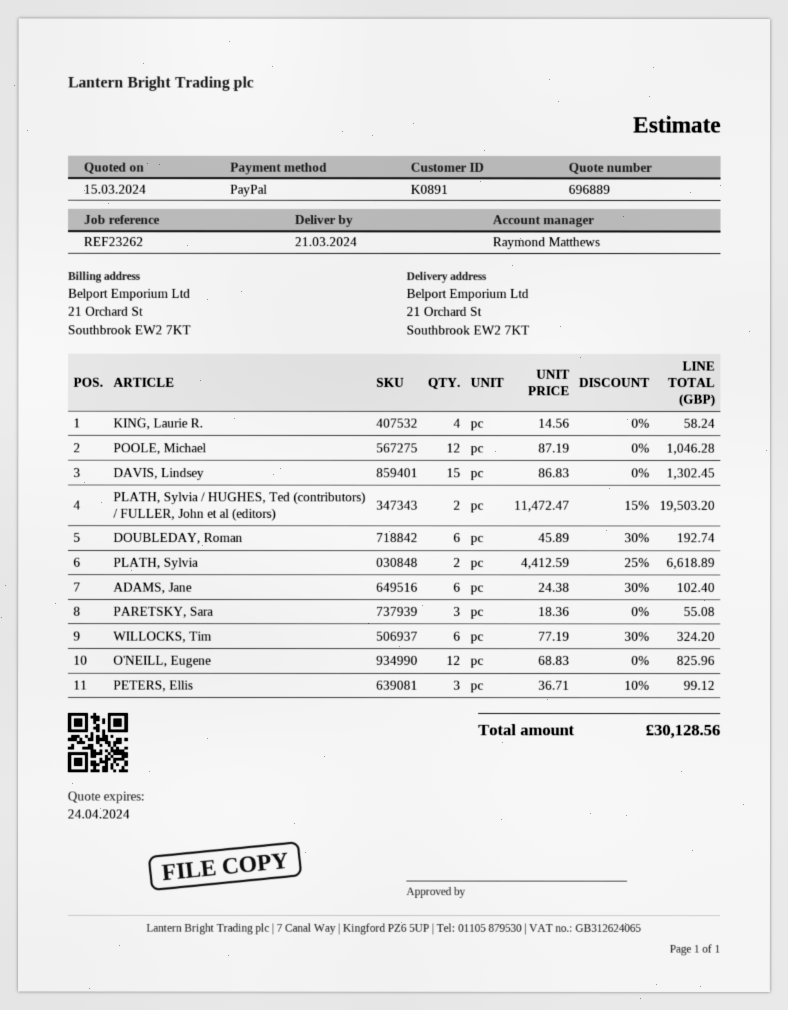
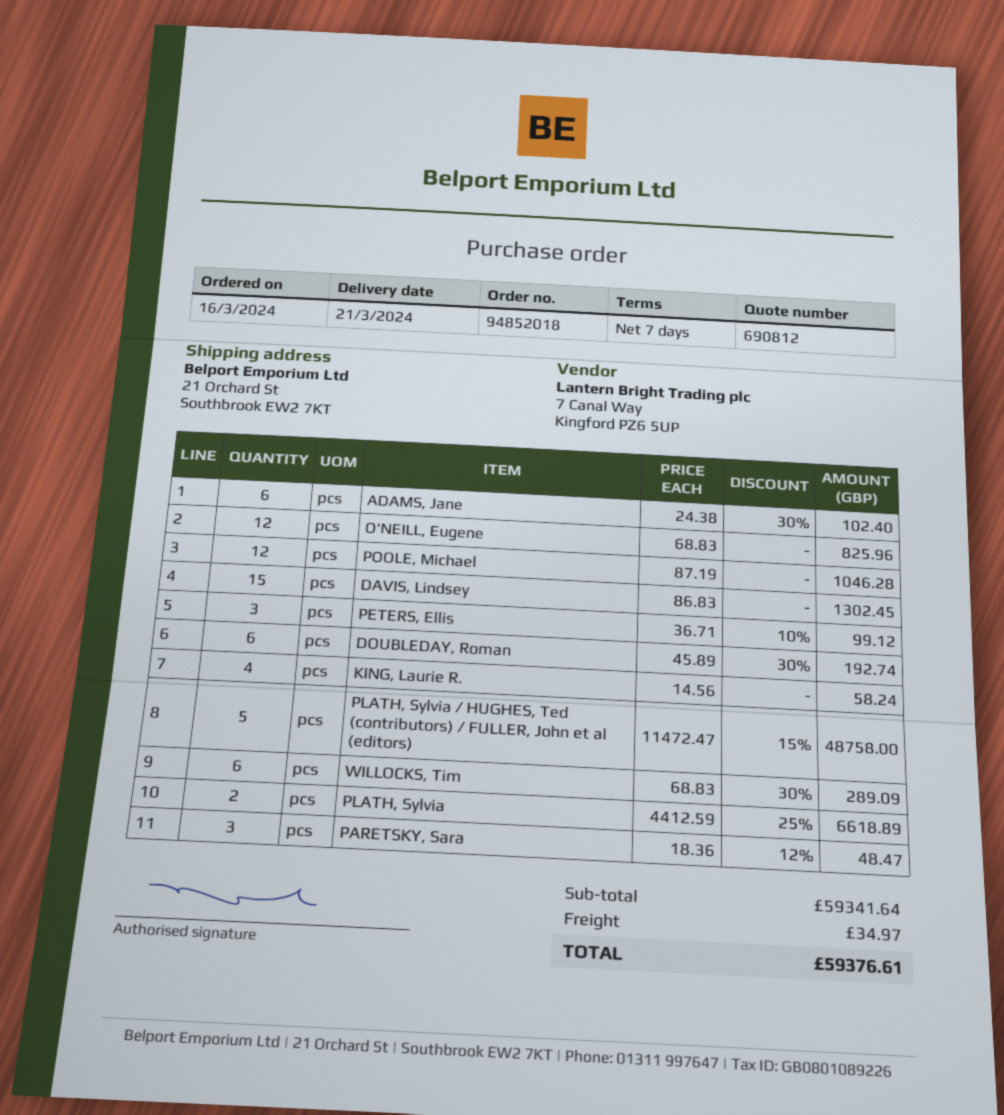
quote number: 696889 -> 690812
PLATH, Sylvia / HUGHES, Ted (contributors) / FULLER, John et al (editors): 2 x 11472.47 - 15% = 19503.20 -> 5 x 11472.47 - 15% = 48758.00
PARETSKY, Sara: 3 x 18.36 = 55.08 -> 3 x 18.36 - 12% = 48.47
WILLOCKS, Tim: 6 x 77.19 - 30% = 324.20 -> 6 x 68.83 - 30% = 289.09
shipping: none -> 34.97
total: 30128.56 -> 59376.61

